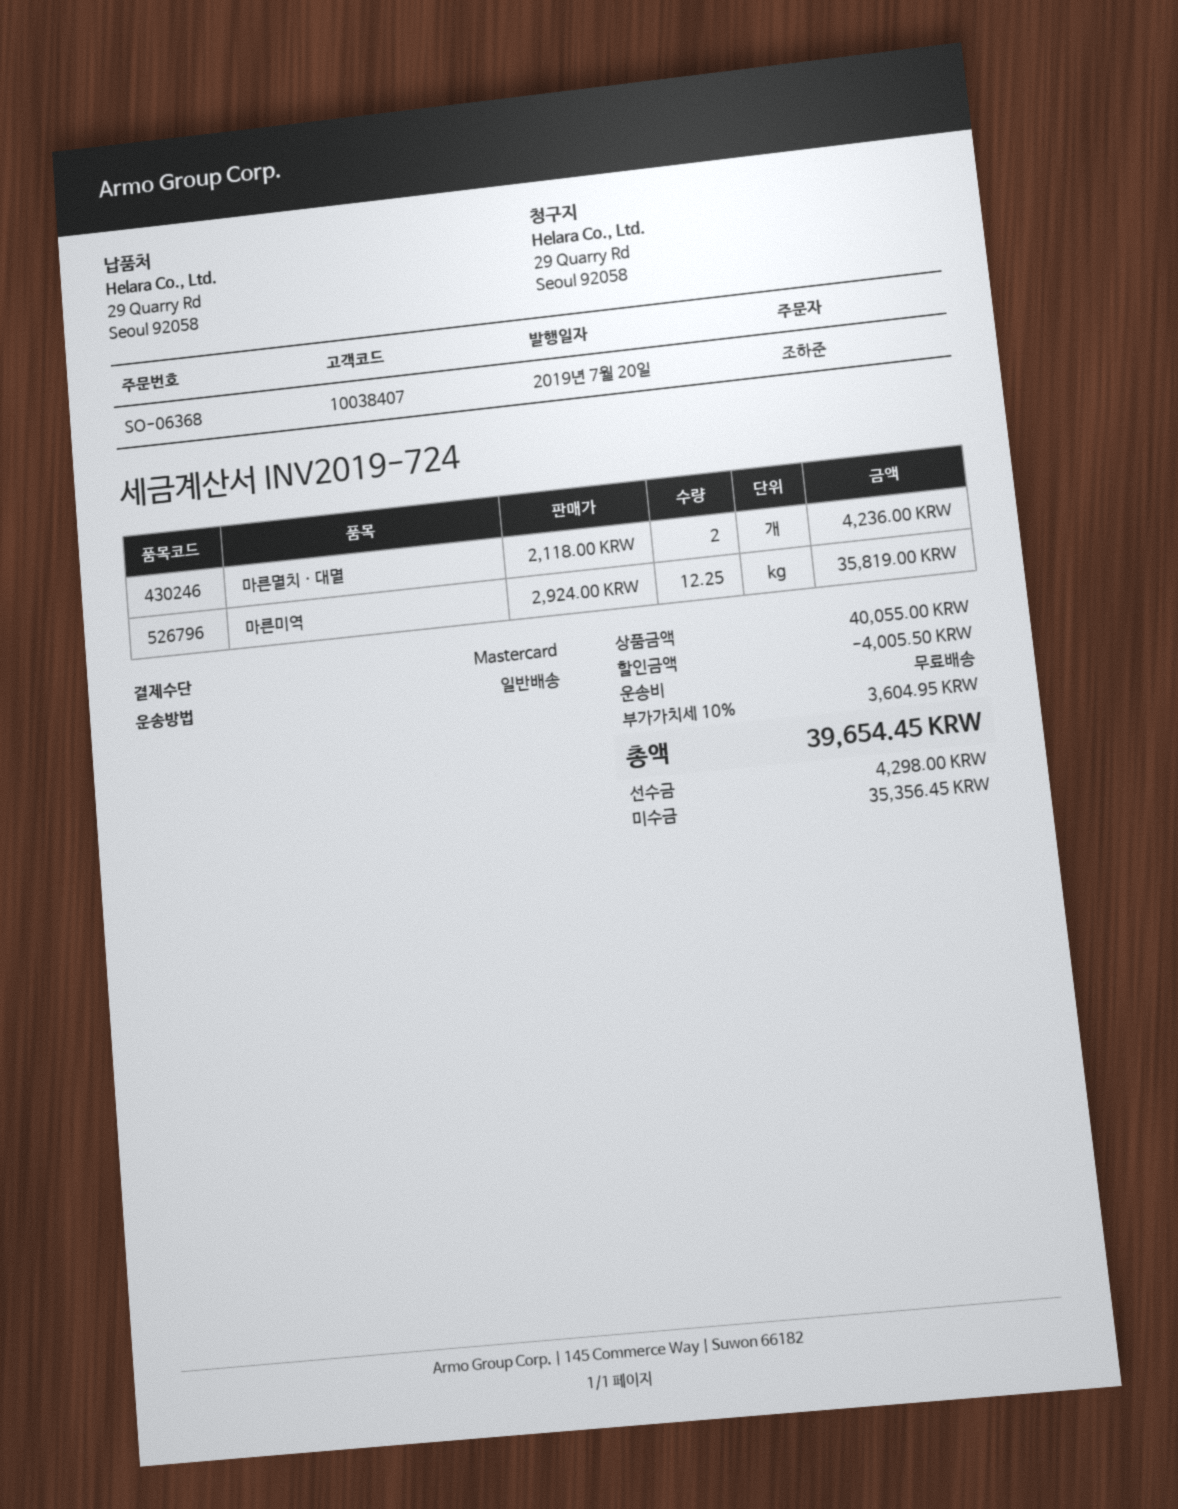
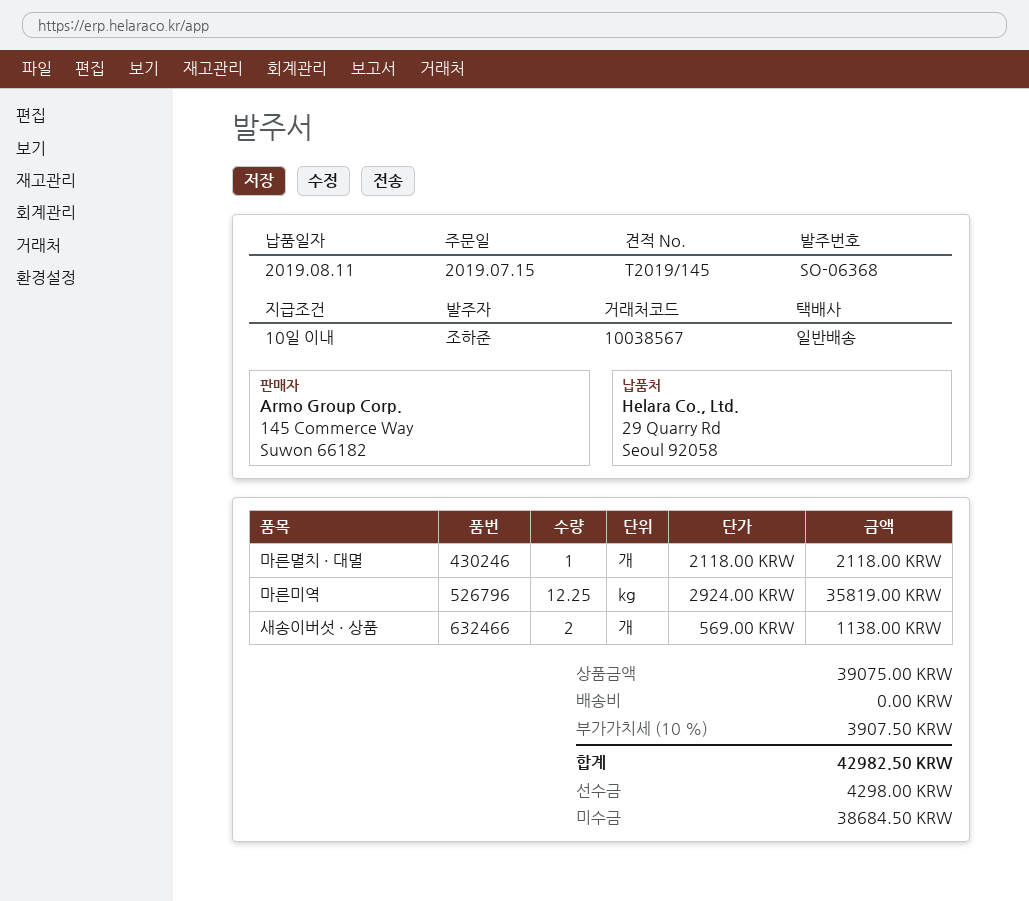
customer number: 10038407 -> 10038567
마른멸치 · 대멸: 2 x 2118.00 = 4236.00 -> 1 x 2118.00 = 2118.00
새송이버섯 · 상품: none -> 2 x 569.00 = 1138.00
subtotal: 40055.00 -> 39075.00
discount: 4005.50 -> none
tax: 10% = 3604.95 -> 10% = 3907.50
total: 39654.45 -> 42982.50
balance: 35356.45 -> 38684.50

